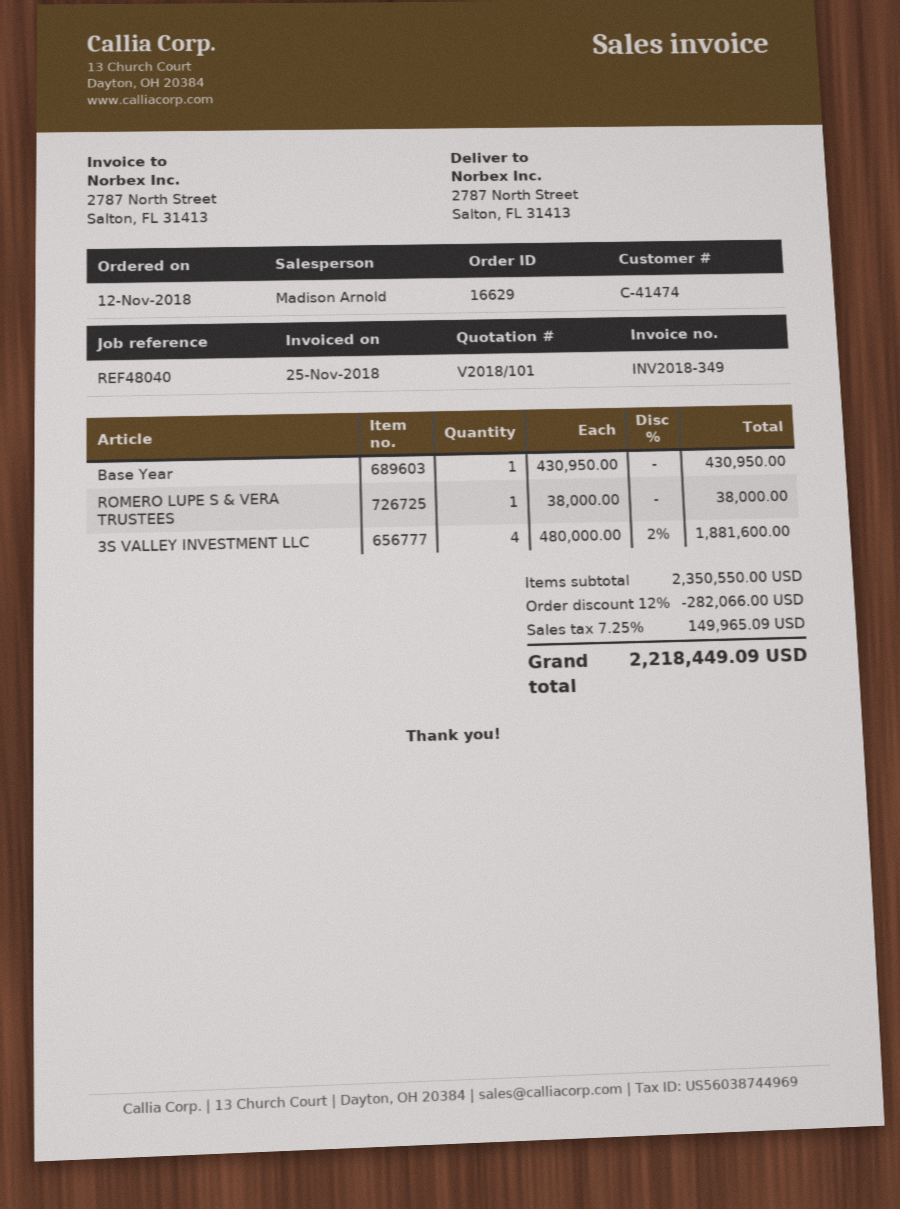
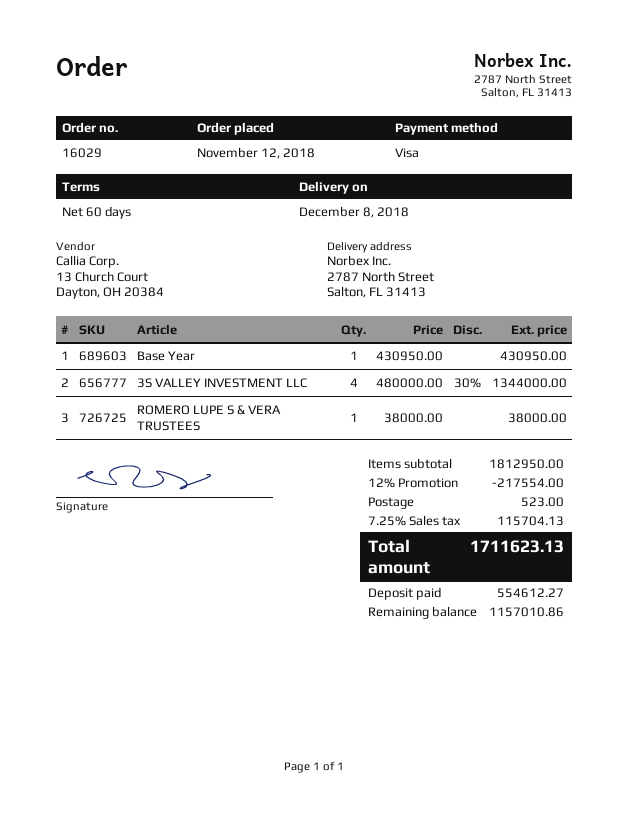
order number: 16629 -> 16029
3S VALLEY INVESTMENT LLC: 4 x 480000.00 - 2% = 1881600.00 -> 4 x 480000.00 - 30% = 1344000.00
subtotal: 2350550.00 -> 1812950.00
discount: 12% = 282066.00 -> 12% = 217554.00
shipping: none -> 523.00
tax: 7.25% = 149965.09 -> 7.25% = 115704.13
total: 2218449.09 -> 1711623.13

